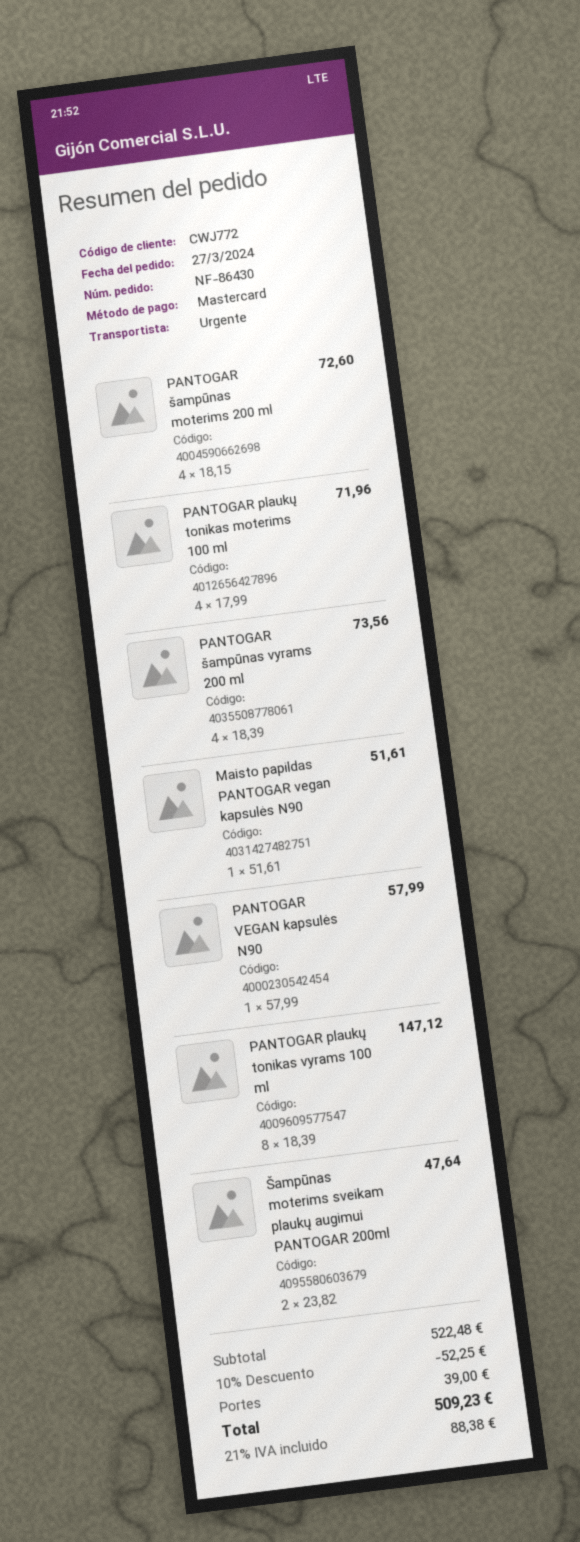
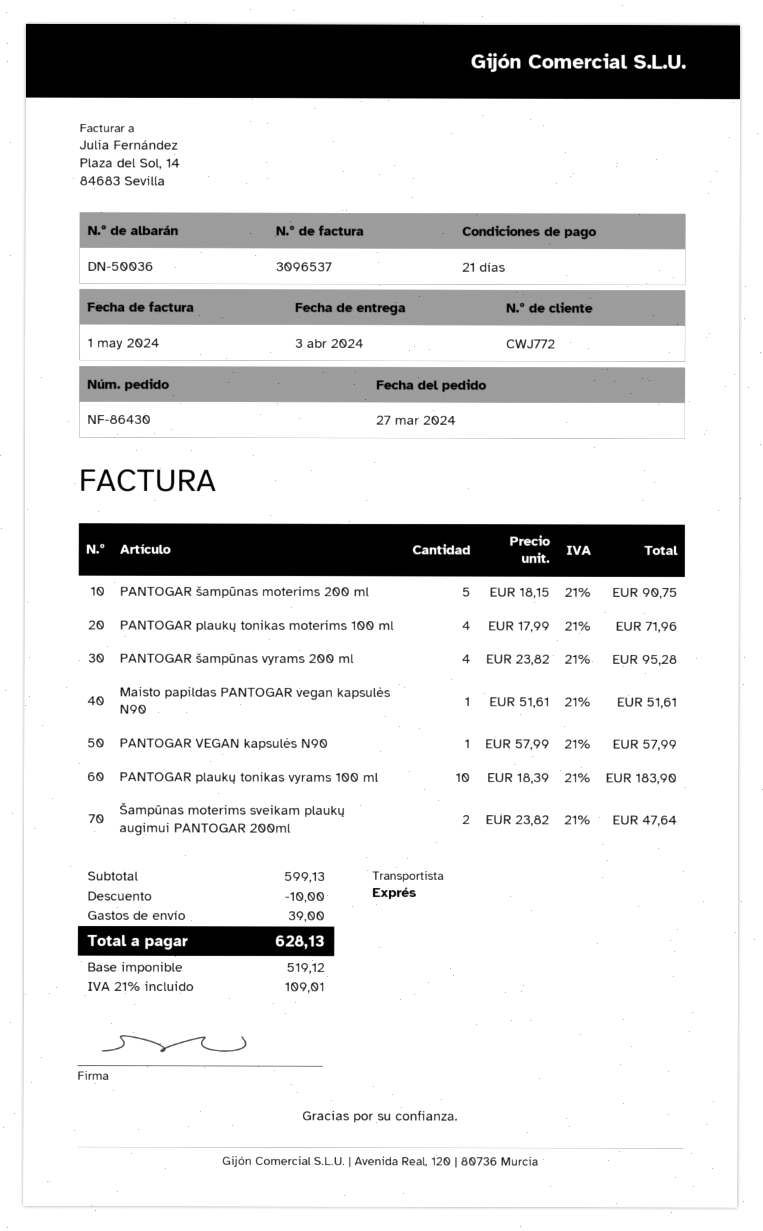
PANTOGAR šampūnas moterims 200 ml: 4 x 18.15 = 72.60 -> 5 x 18.15 = 90.75
PANTOGAR šampūnas vyrams 200 ml: 4 x 18.39 = 73.56 -> 4 x 23.82 = 95.28
PANTOGAR plaukų tonikas vyrams 100 ml: 8 x 18.39 = 147.12 -> 10 x 18.39 = 183.90
subtotal: 522.48 -> 599.13
discount: 52.25 -> 10.00
tax: 21% = 88.38 -> 21% = 109.01
total: 509.23 -> 628.13

